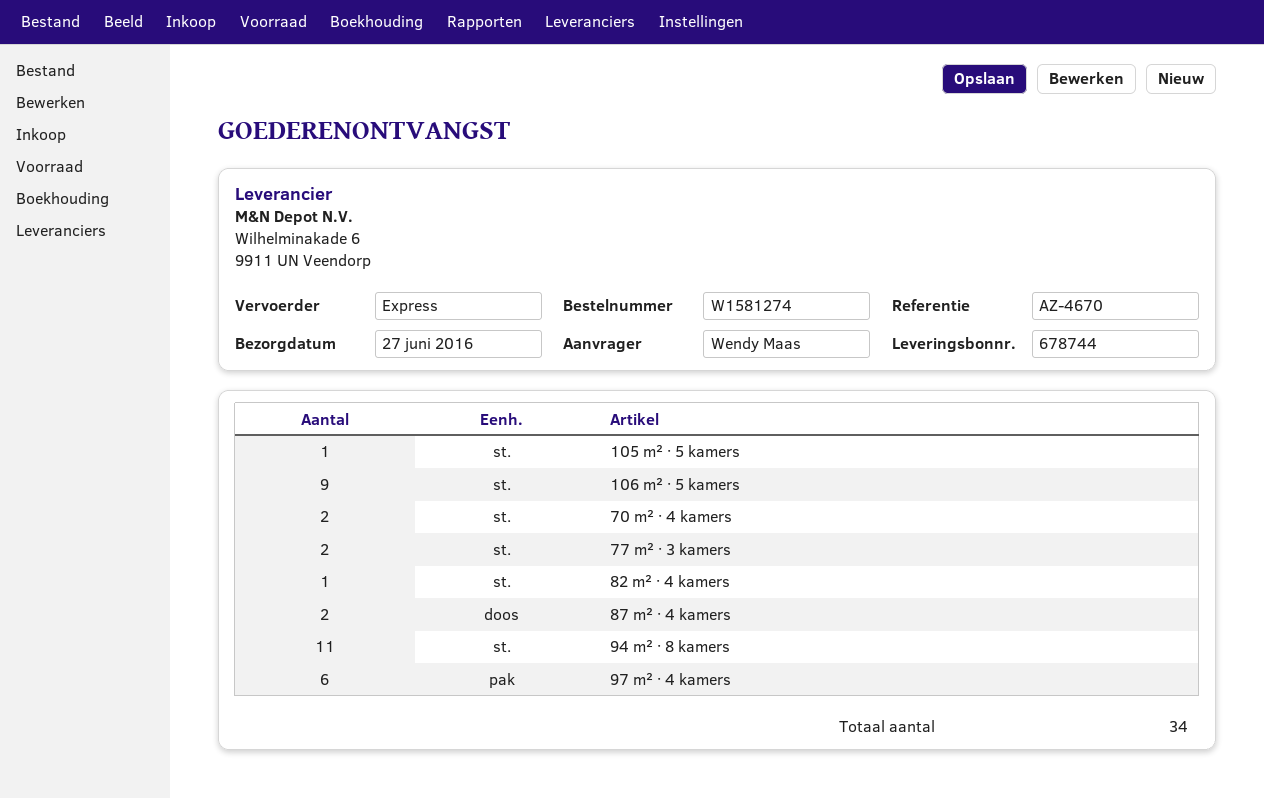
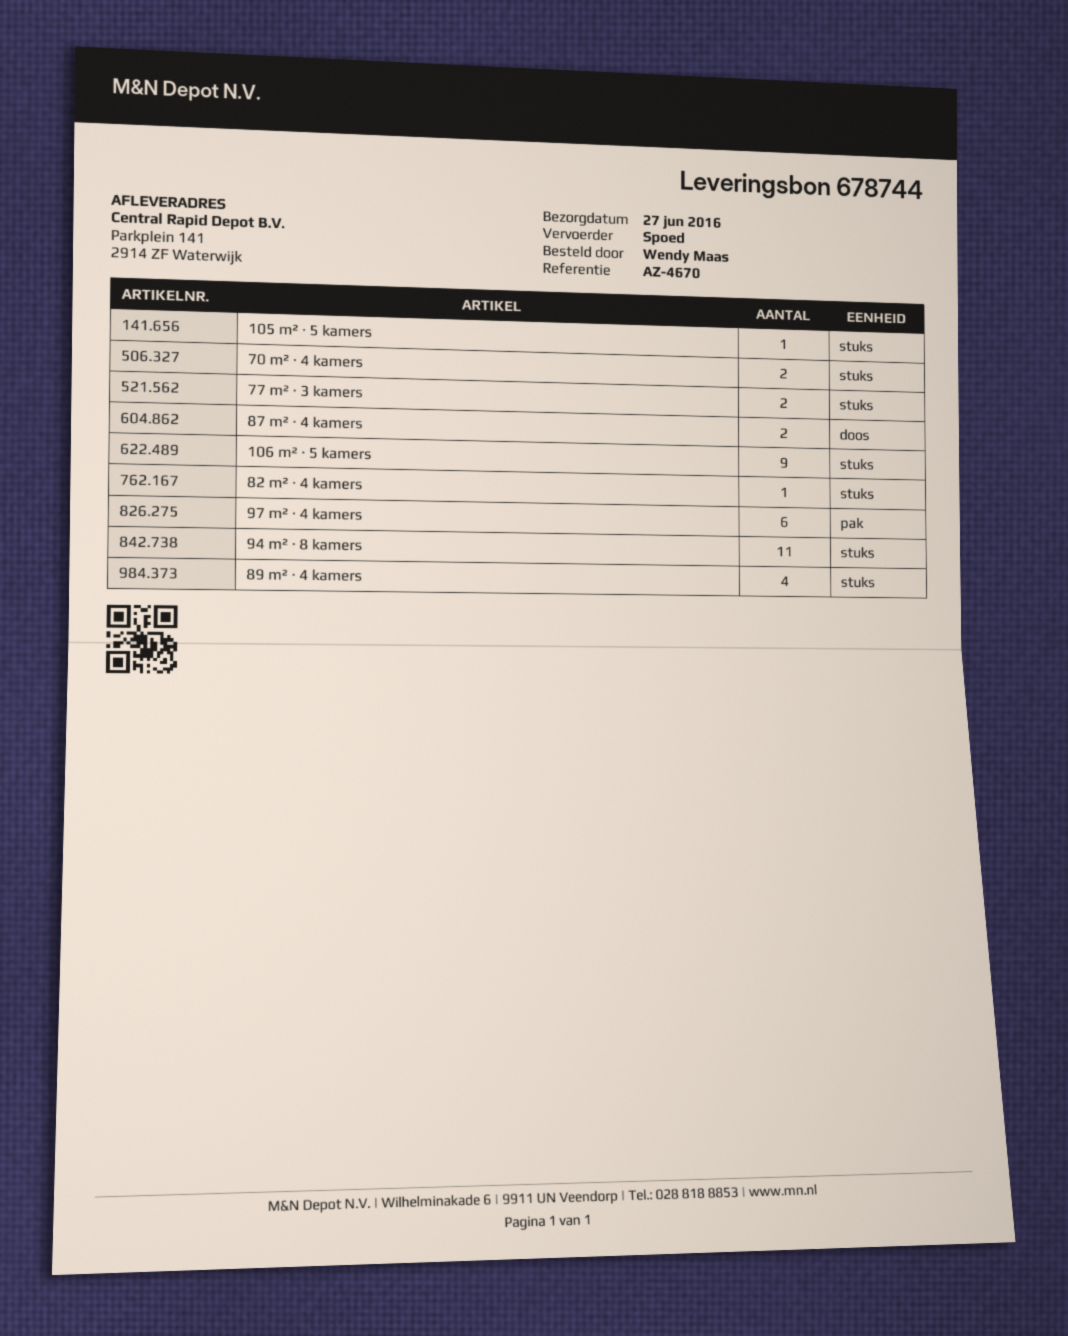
89 m² · 4 kamers: none -> 4

